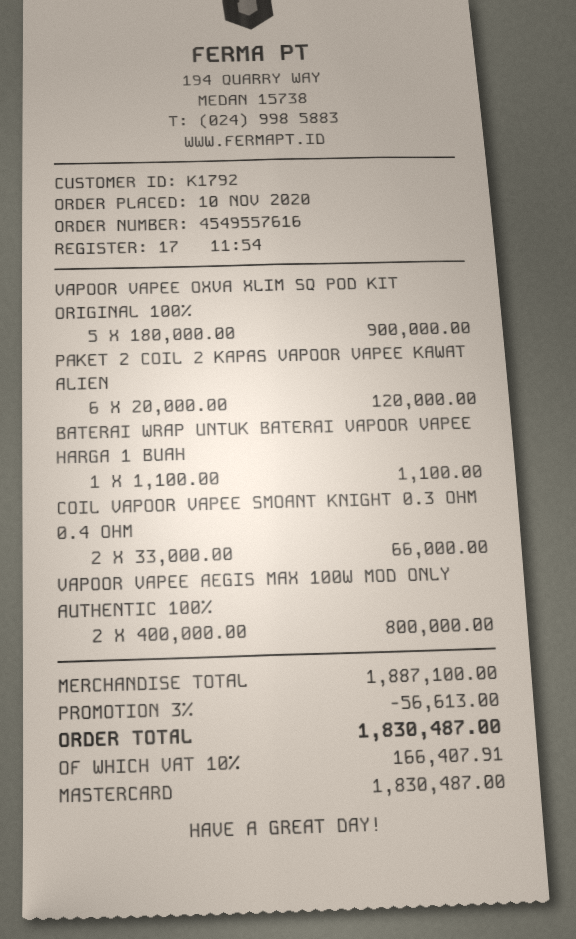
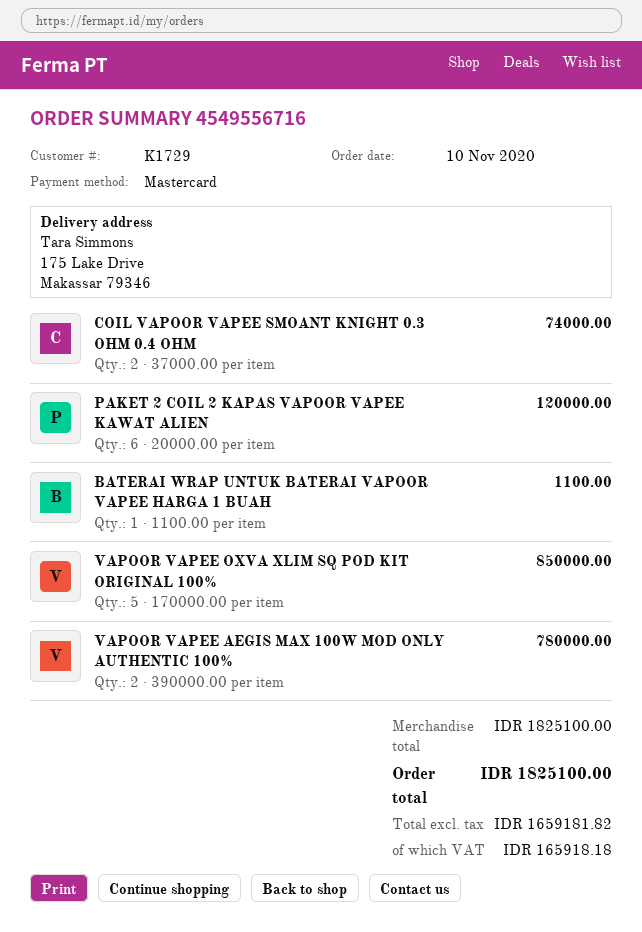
order number: 4549557616 -> 4549556716
customer number: K1792 -> K1729
VAPOOR VAPEE OXVA XLIM SQ POD KIT ORIGINAL 100%: 5 x 180000.00 = 900000.00 -> 5 x 170000.00 = 850000.00
COIL VAPOOR VAPEE SMOANT KNIGHT 0.3 OHM 0.4 OHM: 2 x 33000.00 = 66000.00 -> 2 x 37000.00 = 74000.00
VAPOOR VAPEE AEGIS MAX 100W MOD ONLY AUTHENTIC 100%: 2 x 400000.00 = 800000.00 -> 2 x 390000.00 = 780000.00
subtotal: 1887100.00 -> 1825100.00
discount: 3% = 56613.00 -> none
tax: 166407.91 -> 165918.18
total: 1830487.00 -> 1825100.00

